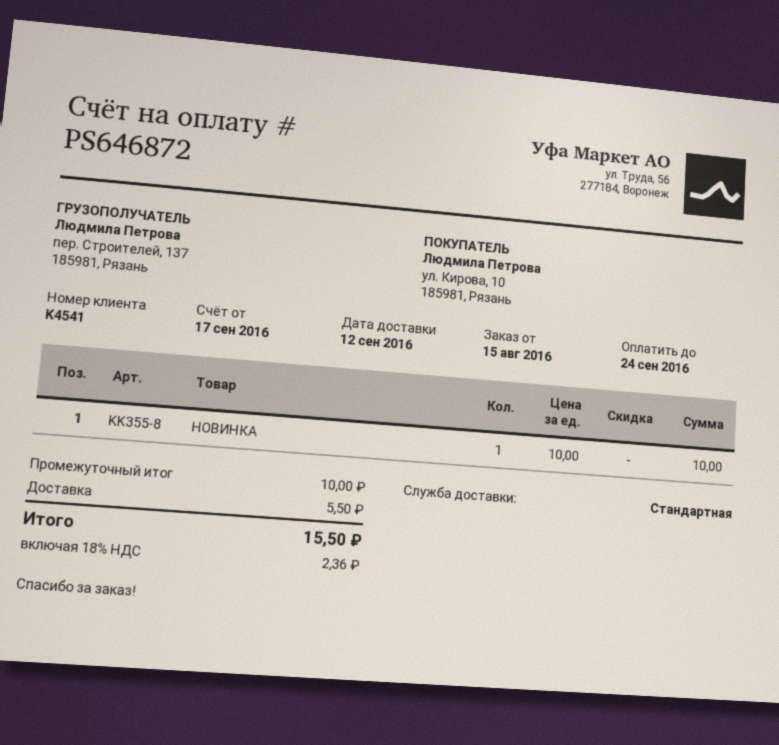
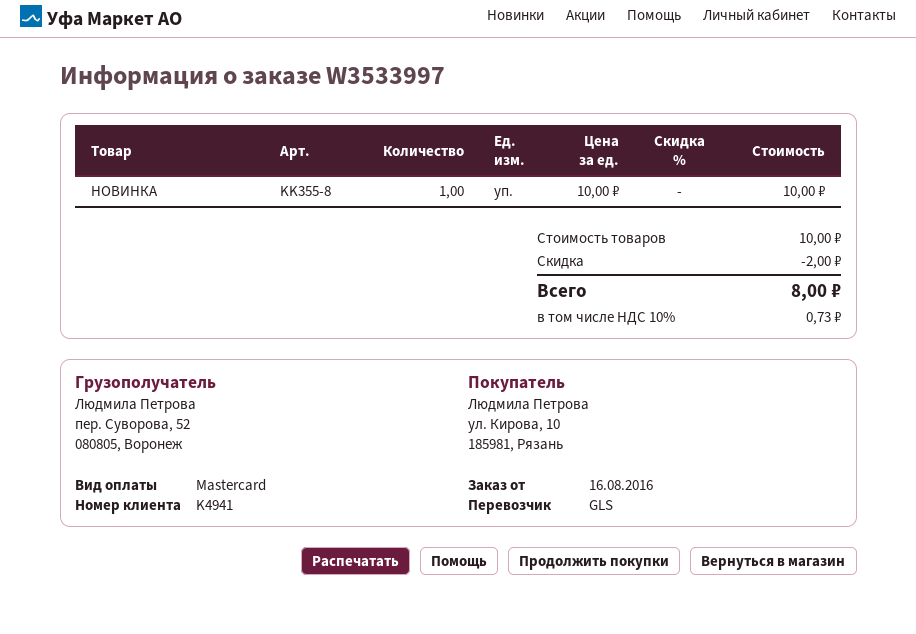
order date: 2016-08-15 -> 2016-08-16
customer number: K4541 -> K4941
shipping method: standard -> GLS
ship to: пер. Строителей, 137, 185981, Рязань -> пер. Суворова, 52, 080805, Воронеж
discount: none -> 2.00
shipping: 5.50 -> none
tax: 18% = 2.36 -> 10% = 0.73
total: 15.50 -> 8.00

